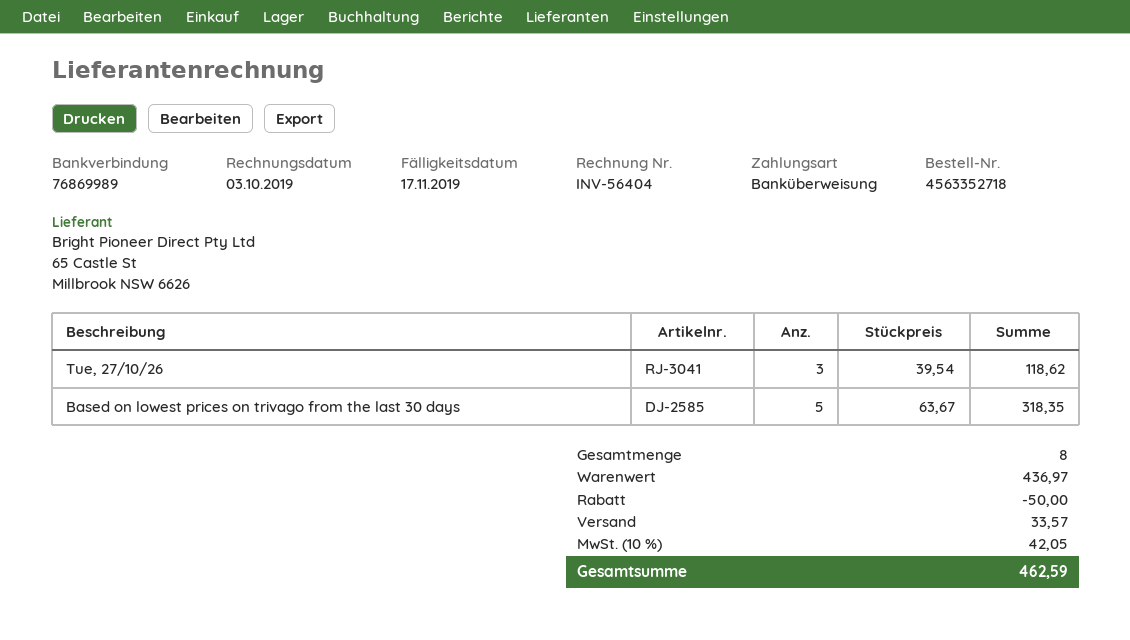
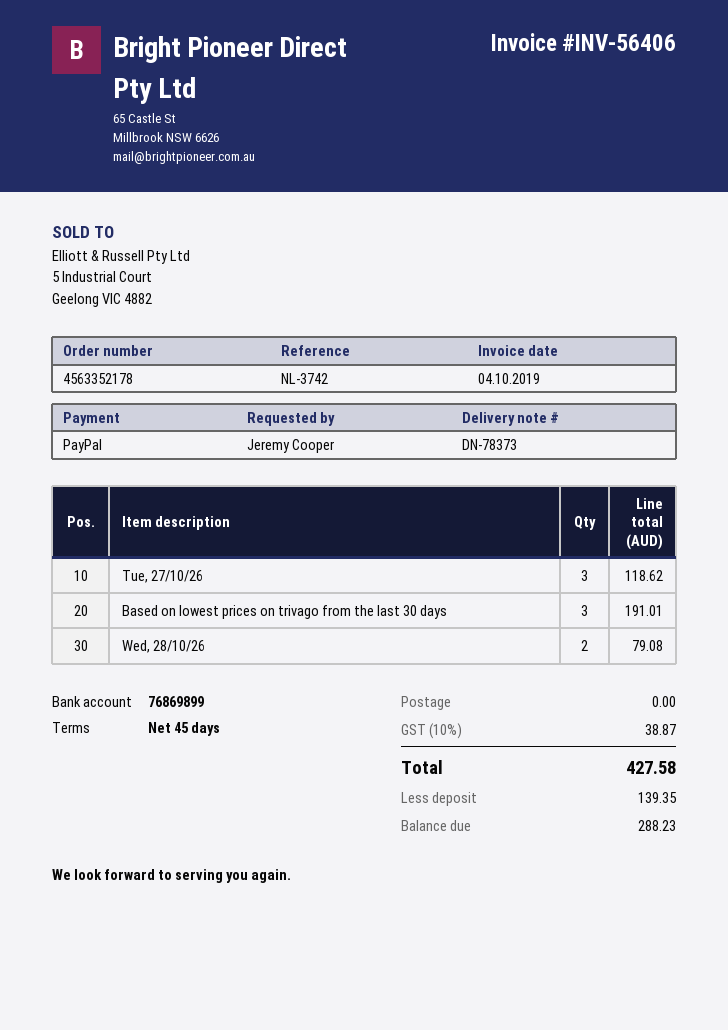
order number: 4563352718 -> 4563352178
invoice number: INV-56404 -> INV-56406
invoice date: 2019-10-03 -> 2019-10-04
payment method: bank transfer -> PayPal
bank account: 76869989 -> 76869899
Based on lowest prices on trivago from the last 30 days: 5 for 318.35 -> 3 for 191.01
Wed, 28/10/26: none -> 2 for 79.08
discount: 50.00 -> none
shipping: 33.57 -> 0.00
tax: 10% = 42.05 -> 10% = 38.87
total: 462.59 -> 427.58

